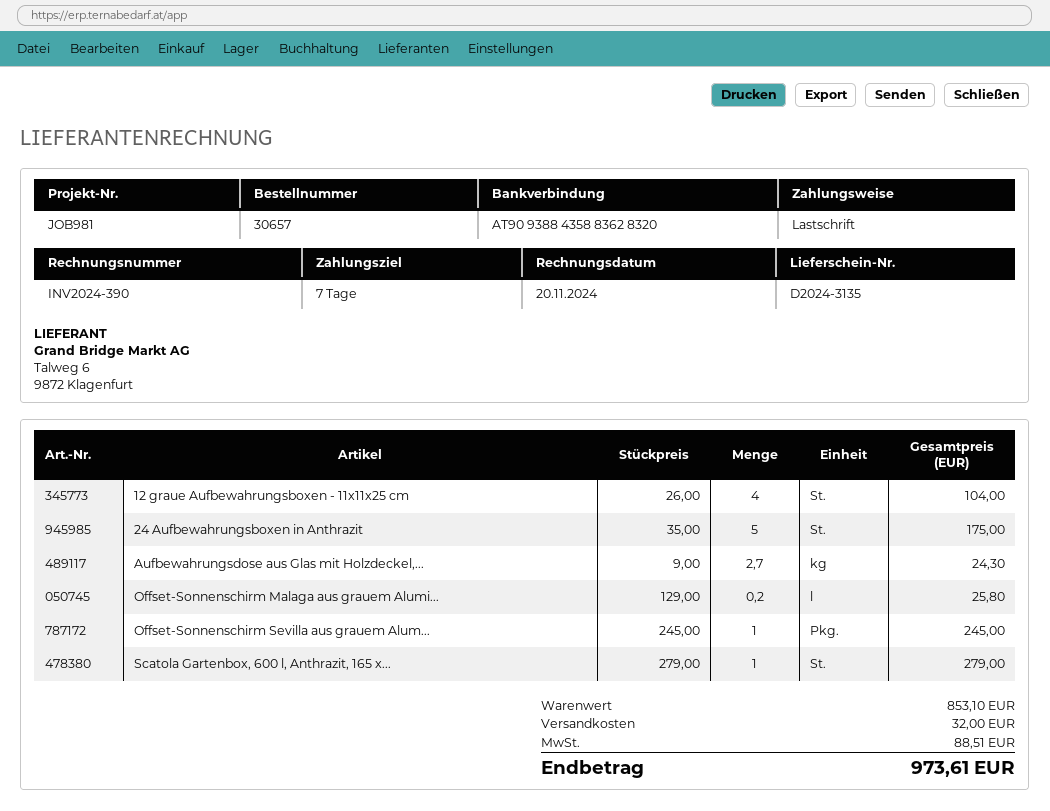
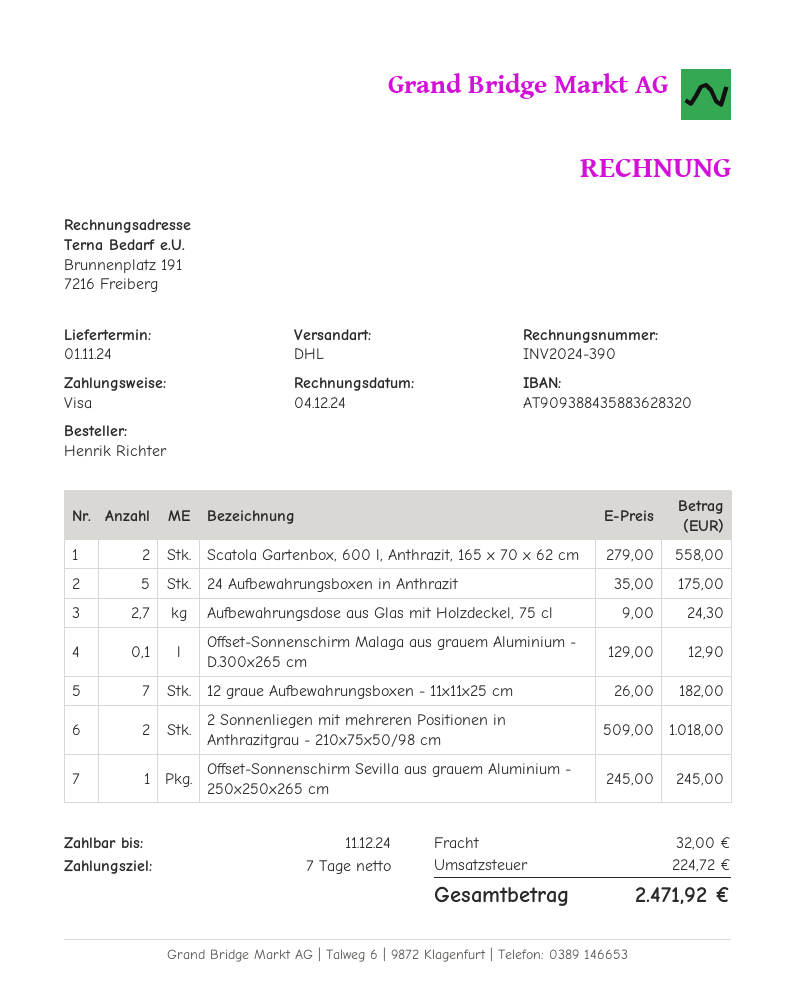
invoice date: 2024-11-20 -> 2024-12-04
payment method: direct debit -> Visa
12 graue Aufbewahrungsboxen - 11x11x25 cm: 4 x 26.00 = 104.00 -> 7 x 26.00 = 182.00
Offset-Sonnenschirm Malaga aus grauem Alumi...: 0.2 x 129.00 = 25.80 -> 0.1 x 129.00 = 12.90
Scatola Gartenbox, 600 l, Anthrazit, 165 x...: 1 x 279.00 = 279.00 -> 2 x 279.00 = 558.00
2 Sonnenliegen mit mehreren Positionen in Anthrazitgrau - 210x75x50/98 cm: none -> 2 x 509.00 = 1018.00
tax: 88.51 -> 224.72
total: 973.61 -> 2471.92

